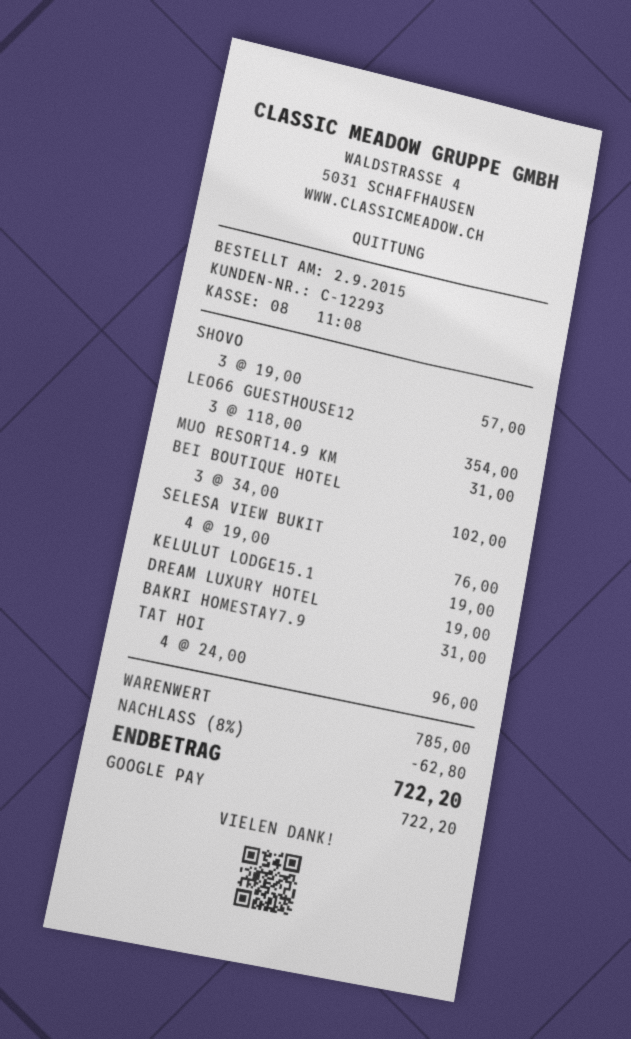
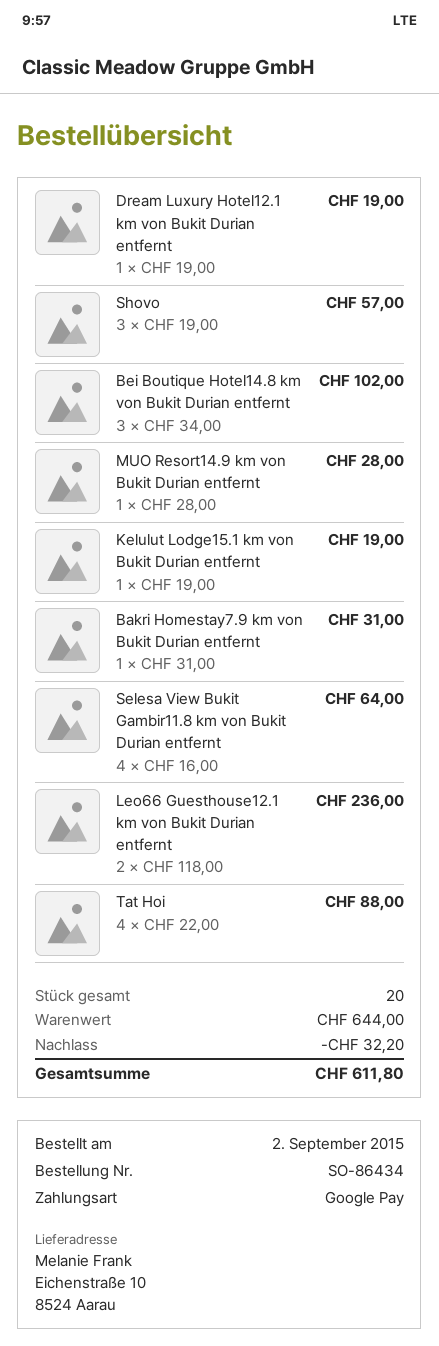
LEO66 GUESTHOUSE12: 3 x 118.00 = 354.00 -> 2 x 118.00 = 236.00
MUO RESORT14.9 KM: 1 x 31.00 = 31.00 -> 1 x 28.00 = 28.00
SELESA VIEW BUKIT: 4 x 19.00 = 76.00 -> 4 x 16.00 = 64.00
TAT HOI: 4 x 24.00 = 96.00 -> 4 x 22.00 = 88.00
subtotal: 785.00 -> 644.00
discount: 62.80 -> 32.20
total: 722.20 -> 611.80

